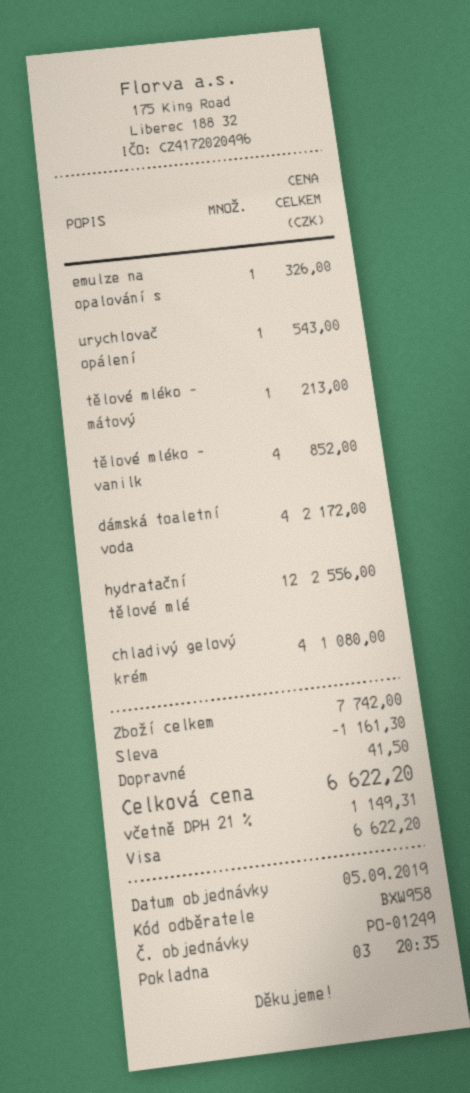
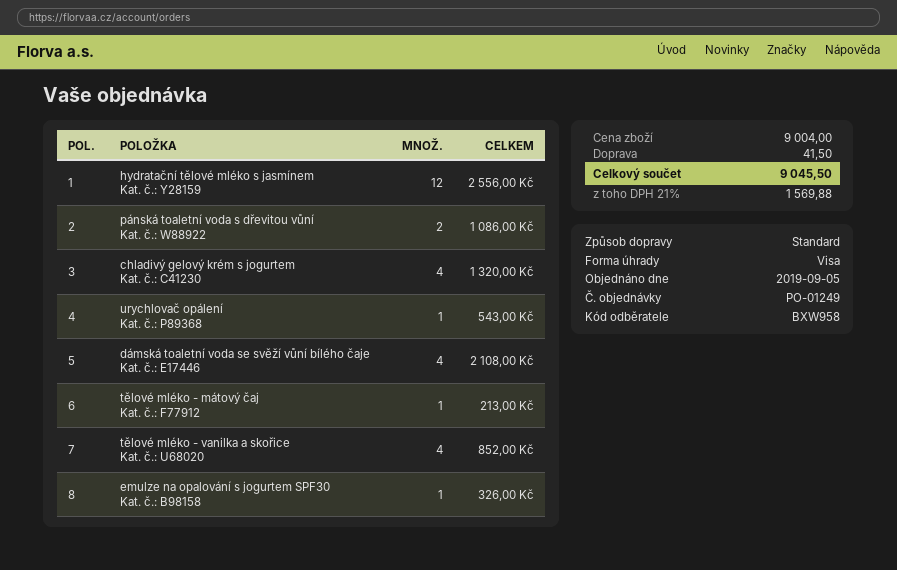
dámská toaletní voda: 4 for 2172.00 -> 4 for 2108.00
chladivý gelový krém: 4 for 1080.00 -> 4 for 1320.00
pánská toaletní voda s dřevitou vůní: none -> 2 for 1086.00
subtotal: 7742.00 -> 9004.00
discount: 1161.30 -> none
tax: 21% = 1149.31 -> 21% = 1569.88
total: 6622.20 -> 9045.50

